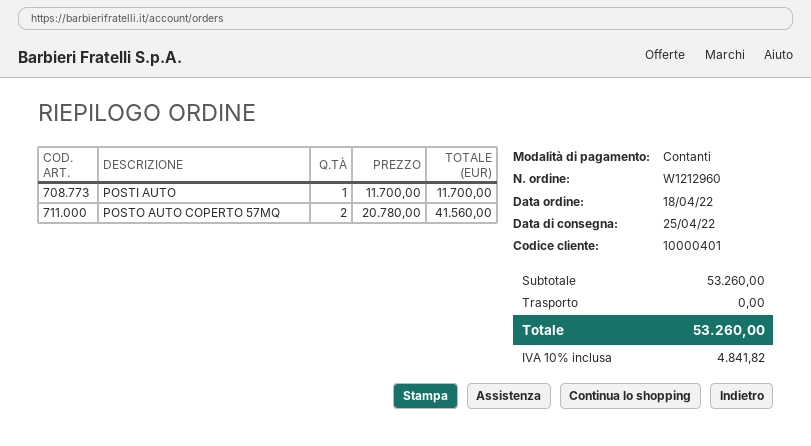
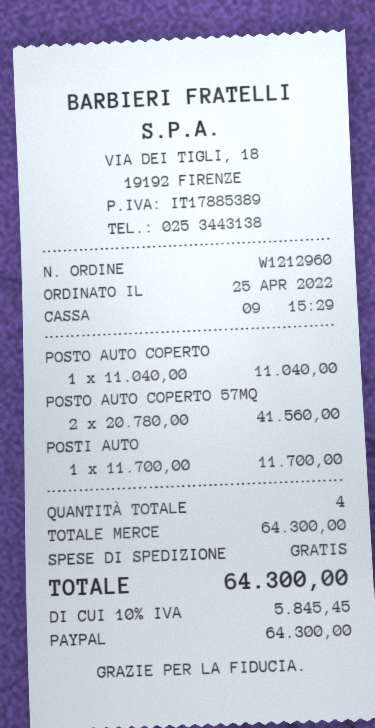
order date: 2022-04-18 -> 2022-04-25
payment method: cash -> PayPal
POSTO AUTO COPERTO: none -> 1 x 11040.00 = 11040.00
subtotal: 53260.00 -> 64300.00
tax: 10% = 4841.82 -> 10% = 5845.45
total: 53260.00 -> 64300.00

